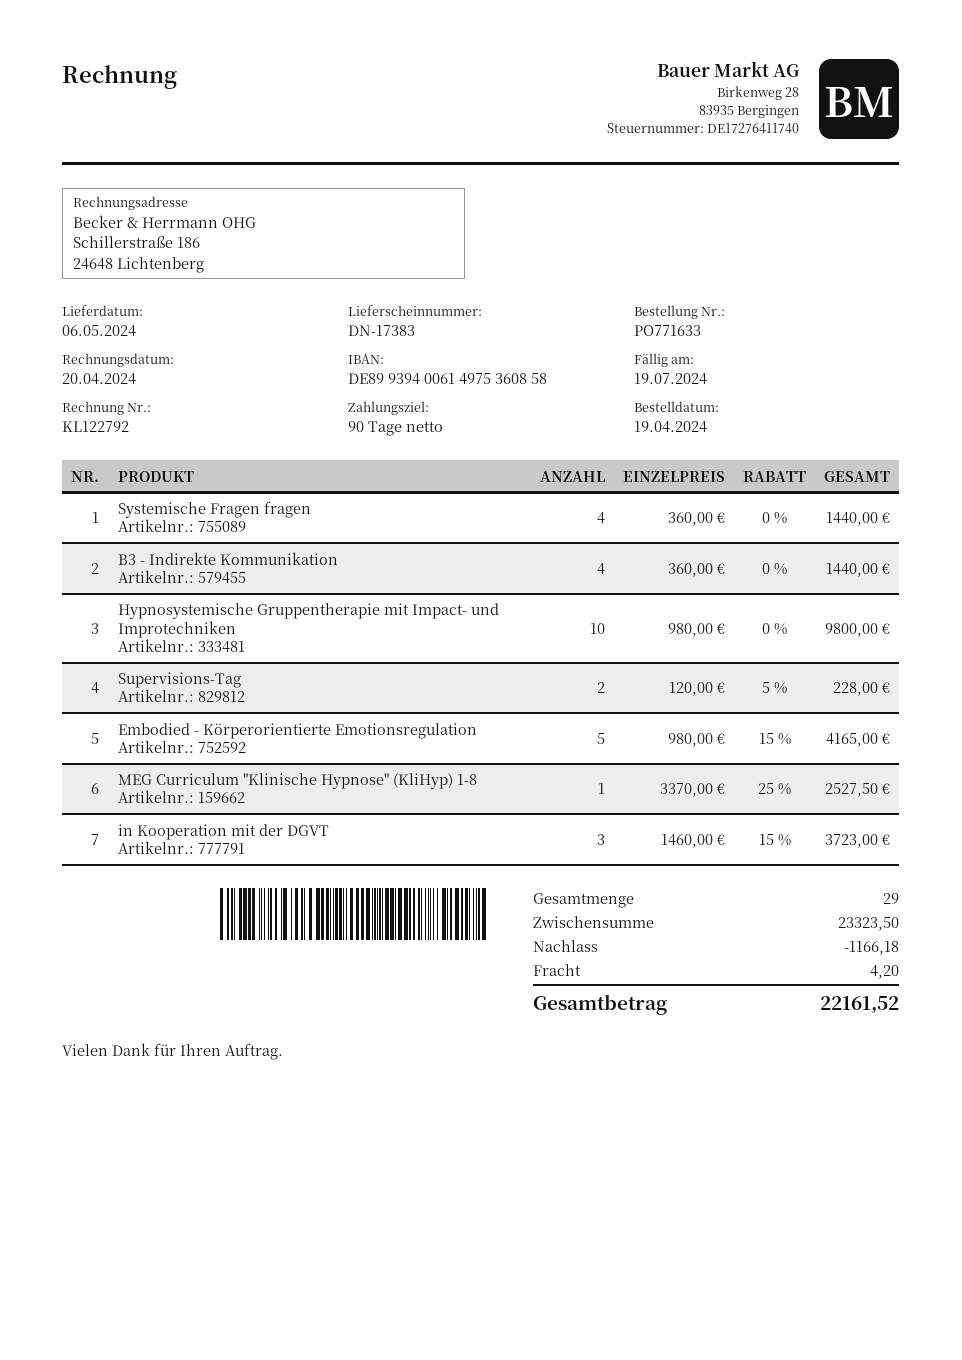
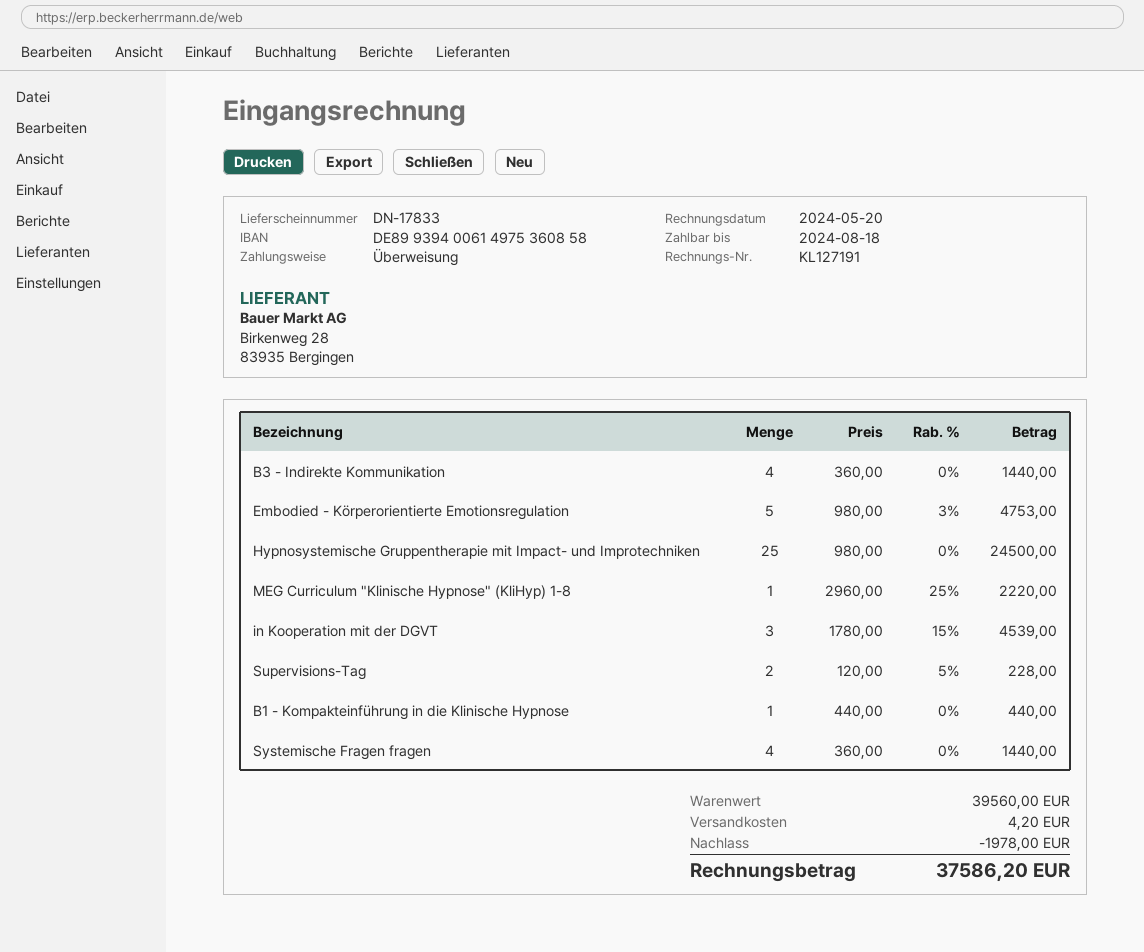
delivery note number: DN-17383 -> DN-17833
invoice number: KL122792 -> KL127191
invoice date: 2024-04-20 -> 2024-05-20
due date: 2024-07-19 -> 2024-08-18
Hypnosystemische Gruppentherapie mit Impact- und Improtechniken: 10 x 980.00 = 9800.00 -> 25 x 980.00 = 24500.00
Embodied - Körperorientierte Emotionsregulation: 5 x 980.00 - 15% = 4165.00 -> 5 x 980.00 - 3% = 4753.00
MEG Curriculum "Klinische Hypnose" (KliHyp) 1-8: 1 x 3370.00 - 25% = 2527.50 -> 1 x 2960.00 - 25% = 2220.00
in Kooperation mit der DGVT: 3 x 1460.00 - 15% = 3723.00 -> 3 x 1780.00 - 15% = 4539.00
B1 - Kompakteinführung in die Klinische Hypnose: none -> 1 x 440.00 = 440.00
subtotal: 23323.50 -> 39560.00
discount: 1166.18 -> 1978.00
total: 22161.52 -> 37586.20

